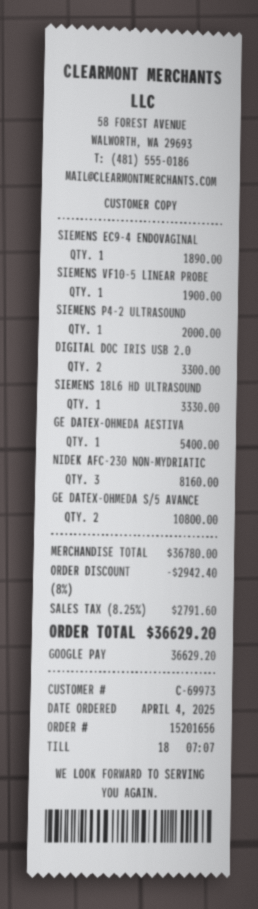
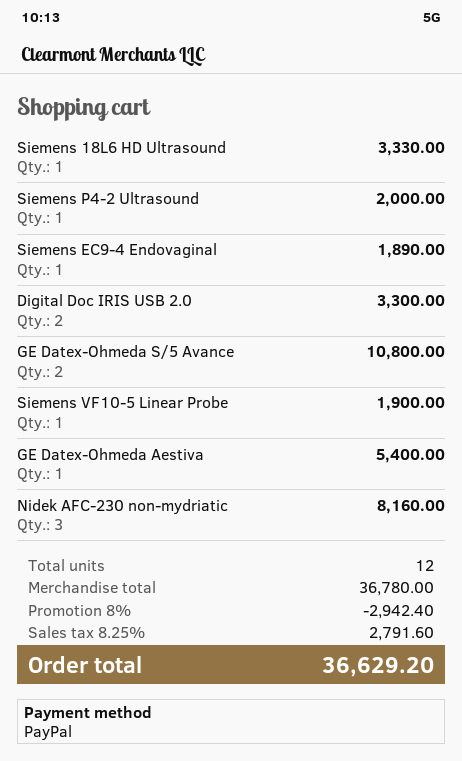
payment method: Google Pay -> PayPal

